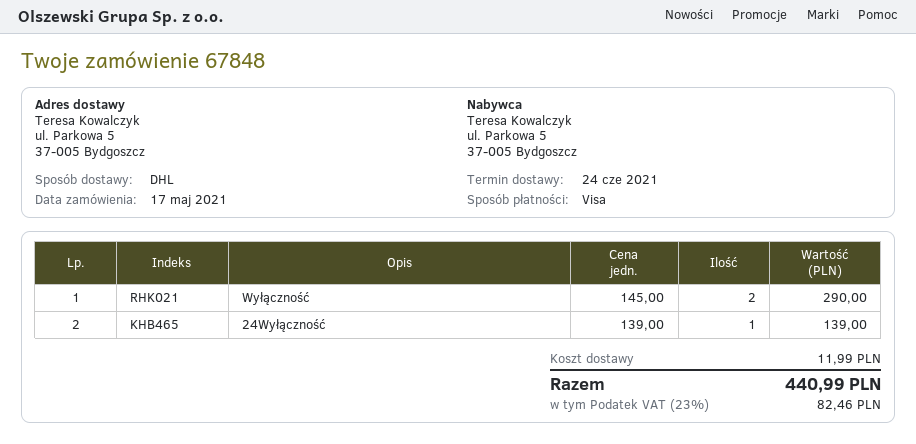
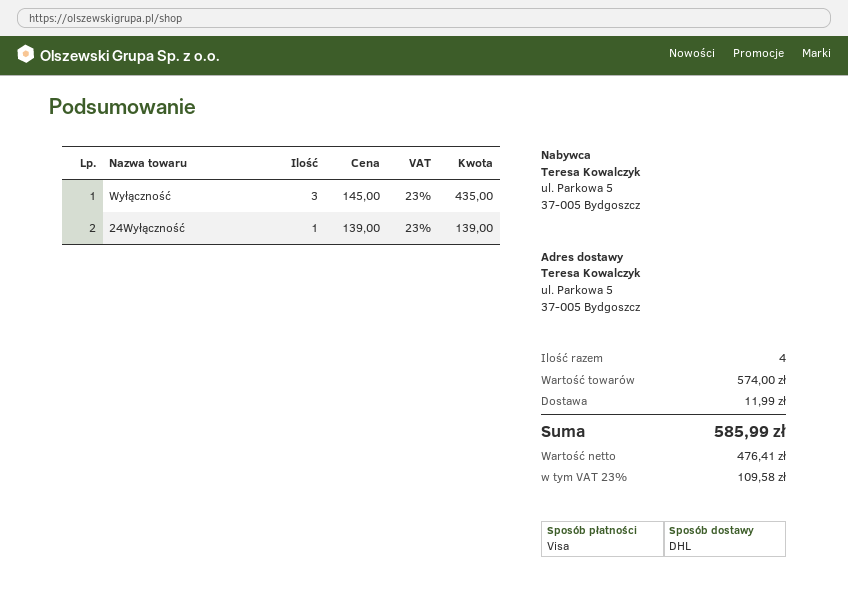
Wyłączność: 2 x 145.00 = 290.00 -> 3 x 145.00 = 435.00
tax: 23% = 82.46 -> 23% = 109.58
total: 440.99 -> 585.99

